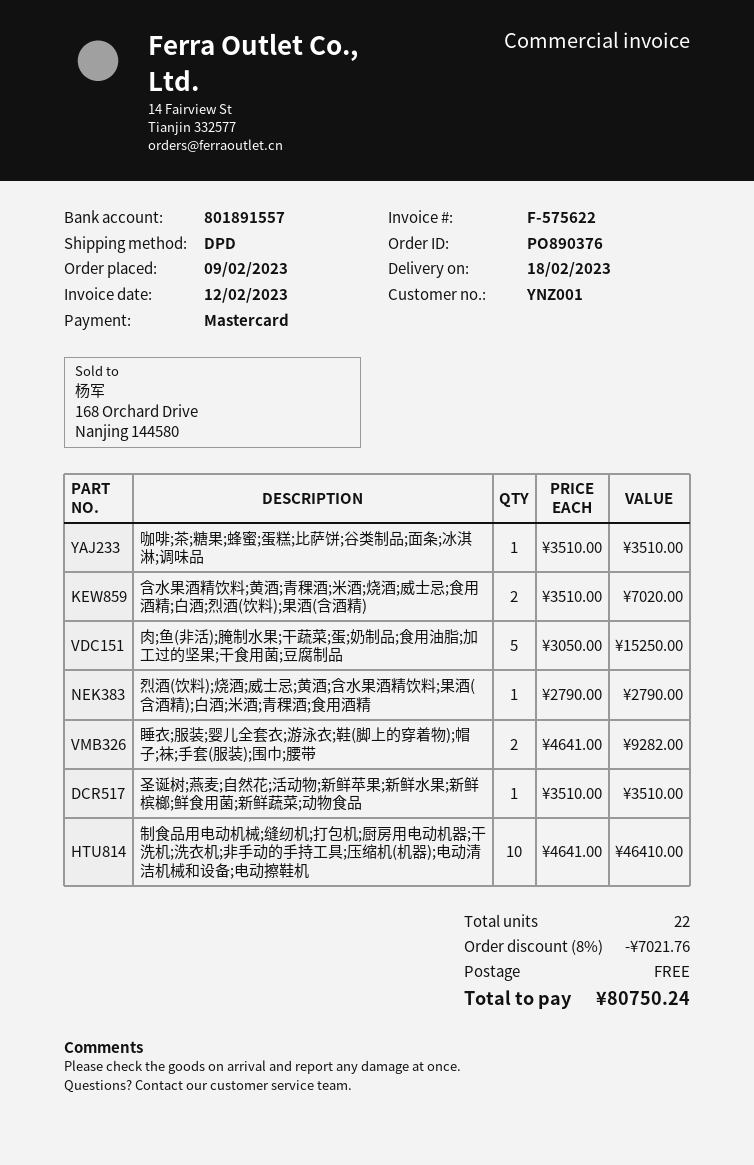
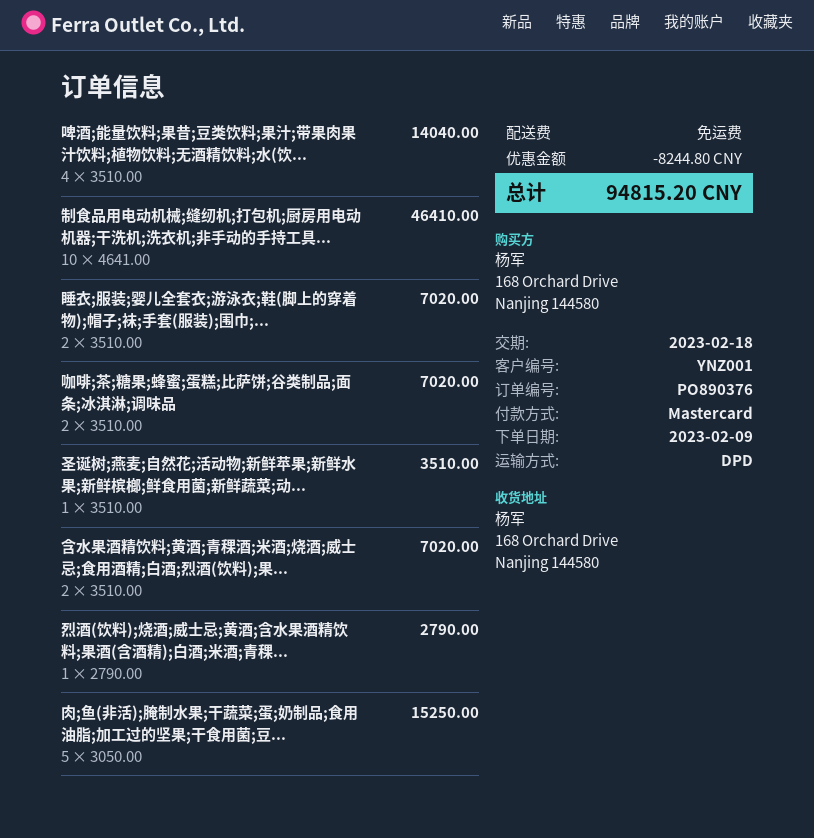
咖啡;茶;糖果;蜂蜜;蛋糕;比萨饼;谷类制品;面条;冰淇淋;调味品: 1 x 3510.00 = 3510.00 -> 2 x 3510.00 = 7020.00
睡衣;服装;婴儿全套衣;游泳衣;鞋(脚上的穿着物);帽子;袜;手套(服装);围巾;腰带: 2 x 4641.00 = 9282.00 -> 2 x 3510.00 = 7020.00
啤酒;能量饮料;果昔;豆类饮料;果汁;带果肉果汁饮料;植物饮料;无酒精饮料;水(饮...: none -> 4 x 3510.00 = 14040.00
discount: 7021.76 -> 8244.80
total: 80750.24 -> 94815.20

